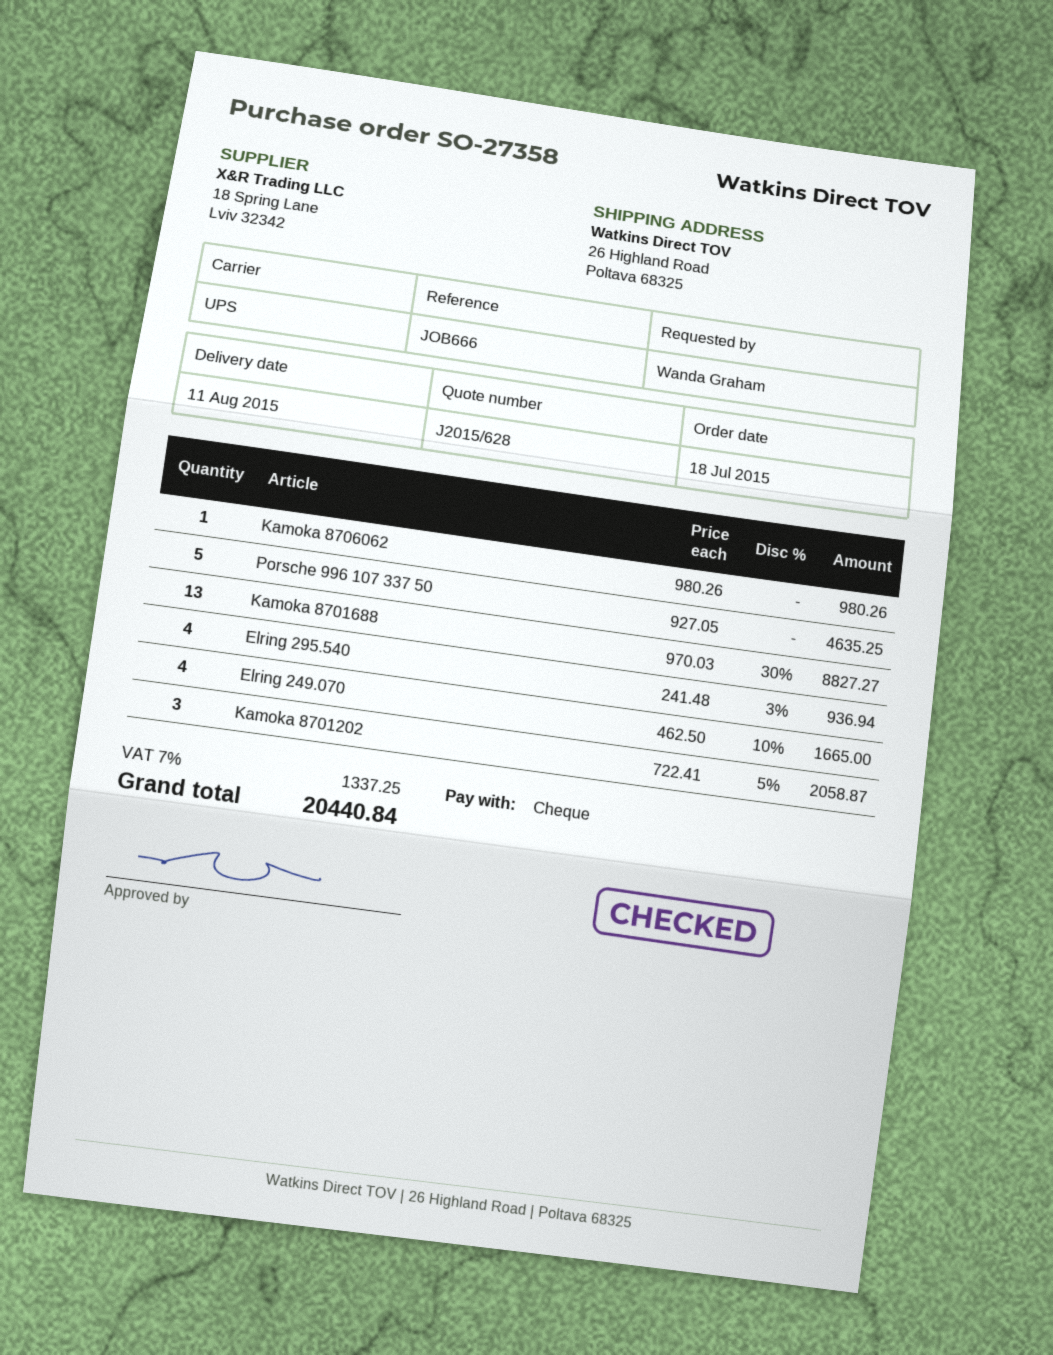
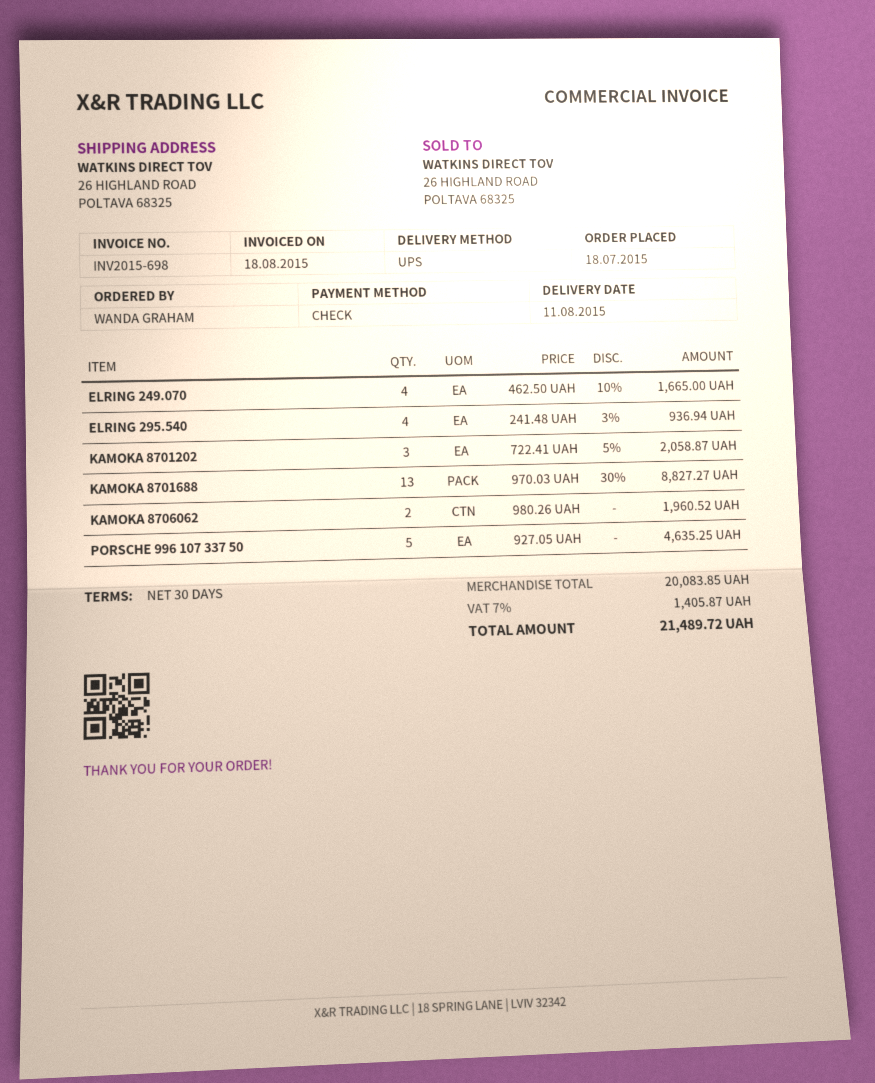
Kamoka 8706062: 1 x 980.26 = 980.26 -> 2 x 980.26 = 1960.52
tax: 7% = 1337.25 -> 7% = 1405.87
total: 20440.84 -> 21489.72

